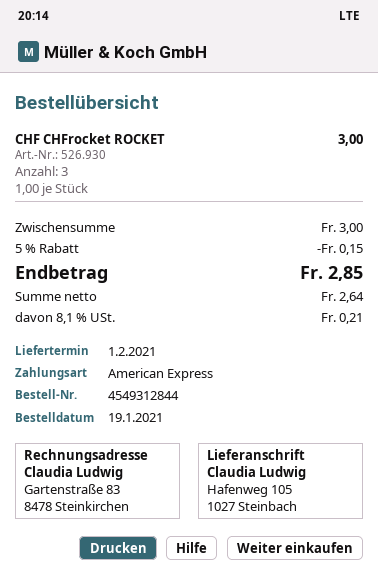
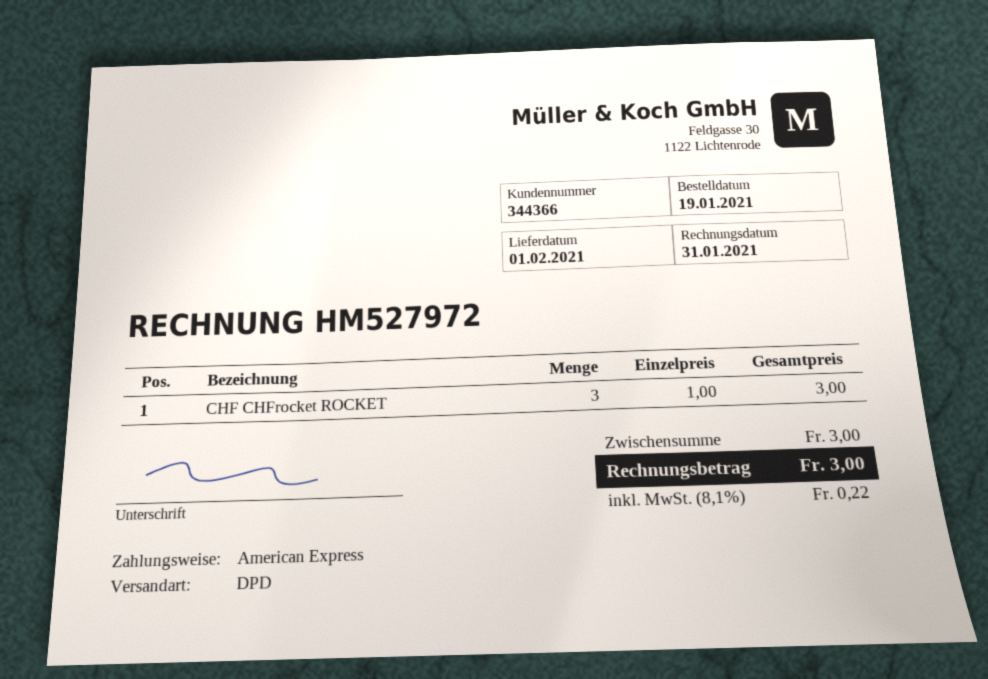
discount: 5% = 0.15 -> none
tax: 8.1% = 0.21 -> 8.1% = 0.22
total: 2.85 -> 3.00

